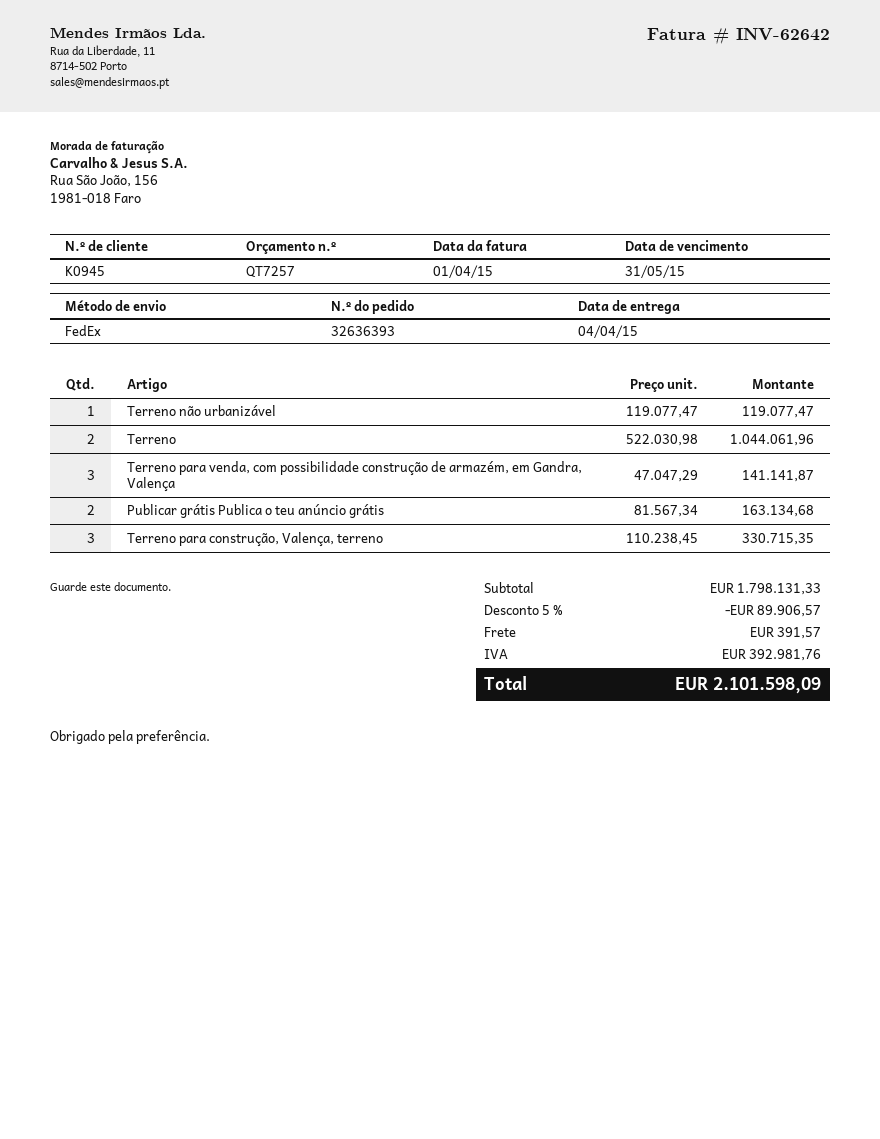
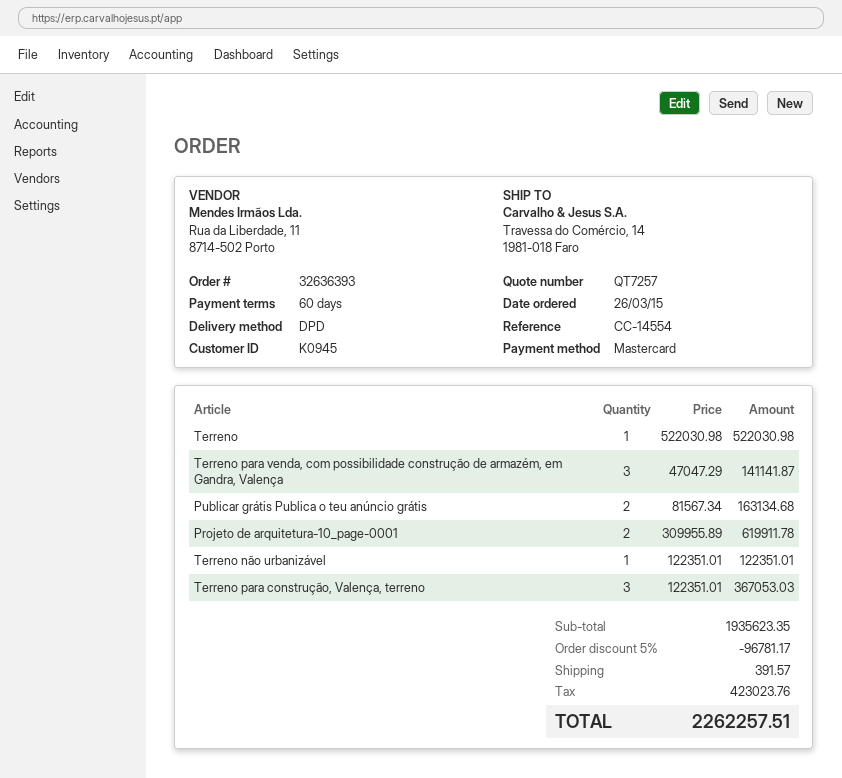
shipping method: FedEx -> DPD
Terreno não urbanizável: 1 x 119077.47 = 119077.47 -> 1 x 122351.01 = 122351.01
Terreno: 2 x 522030.98 = 1044061.96 -> 1 x 522030.98 = 522030.98
Terreno para construção, Valença, terreno: 3 x 110238.45 = 330715.35 -> 3 x 122351.01 = 367053.03
Projeto de arquitetura-10_page-0001: none -> 2 x 309955.89 = 619911.78
subtotal: 1798131.33 -> 1935623.35
discount: 5% = 89906.57 -> 5% = 96781.17
tax: 392981.76 -> 423023.76
total: 2101598.09 -> 2262257.51

